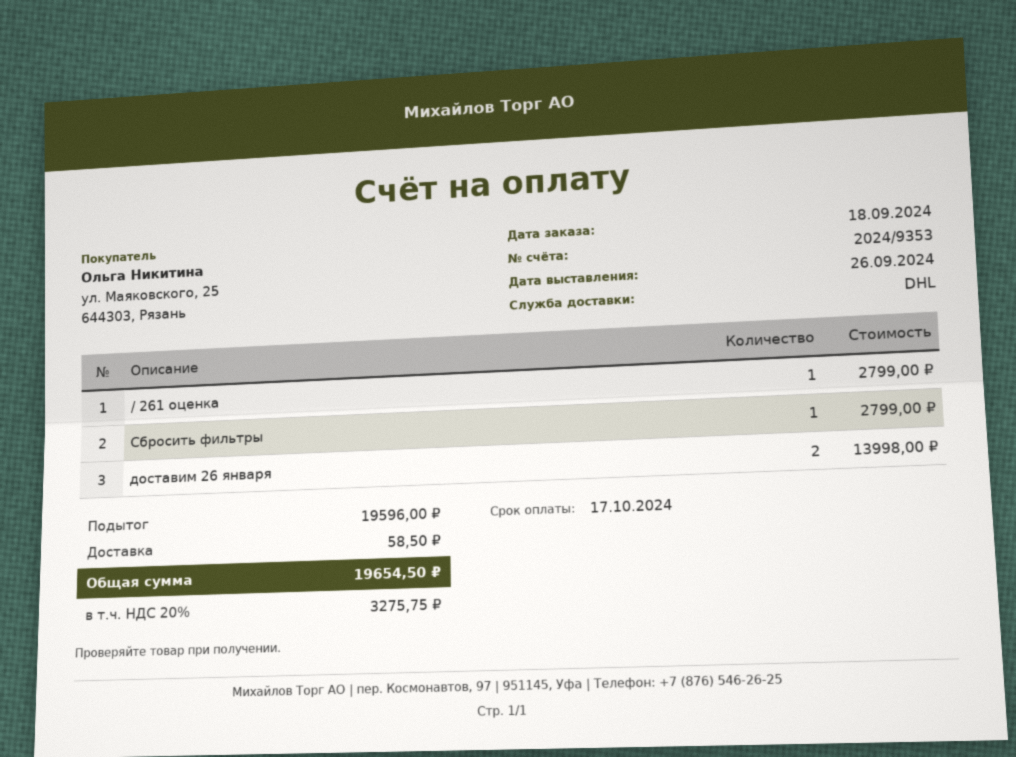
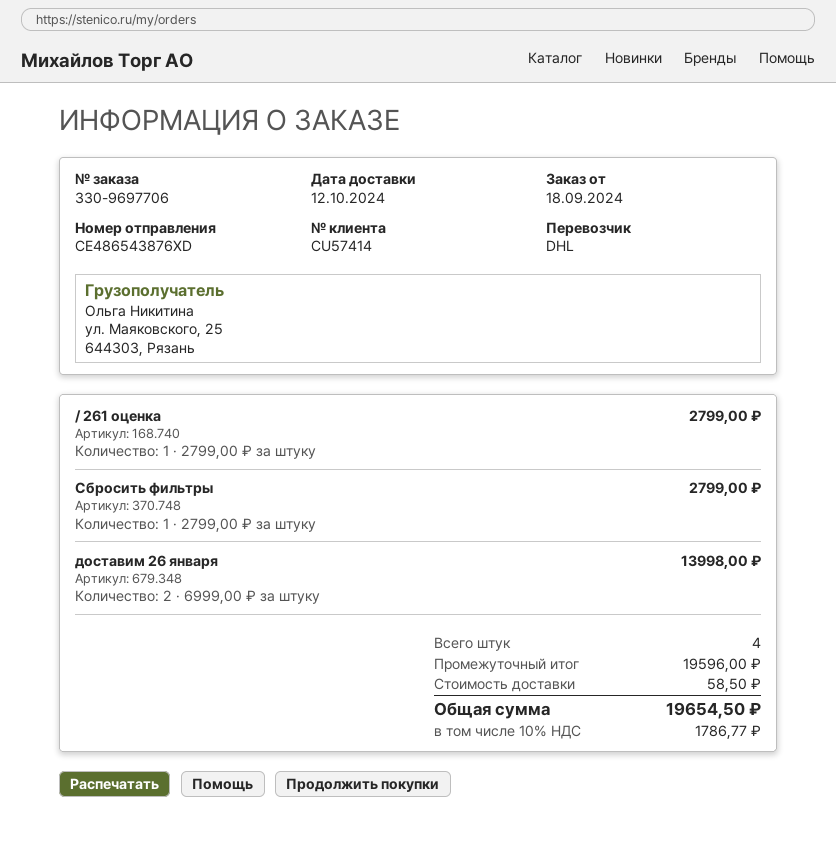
tax: 20% = 3275.75 -> 10% = 1786.77

